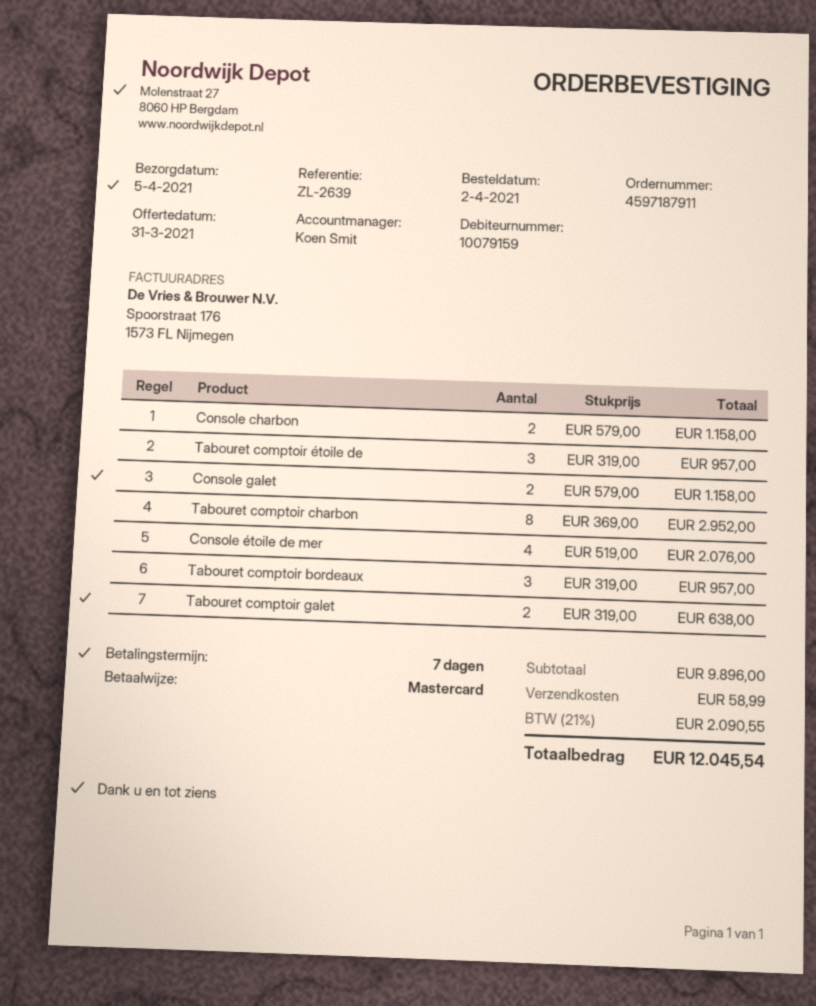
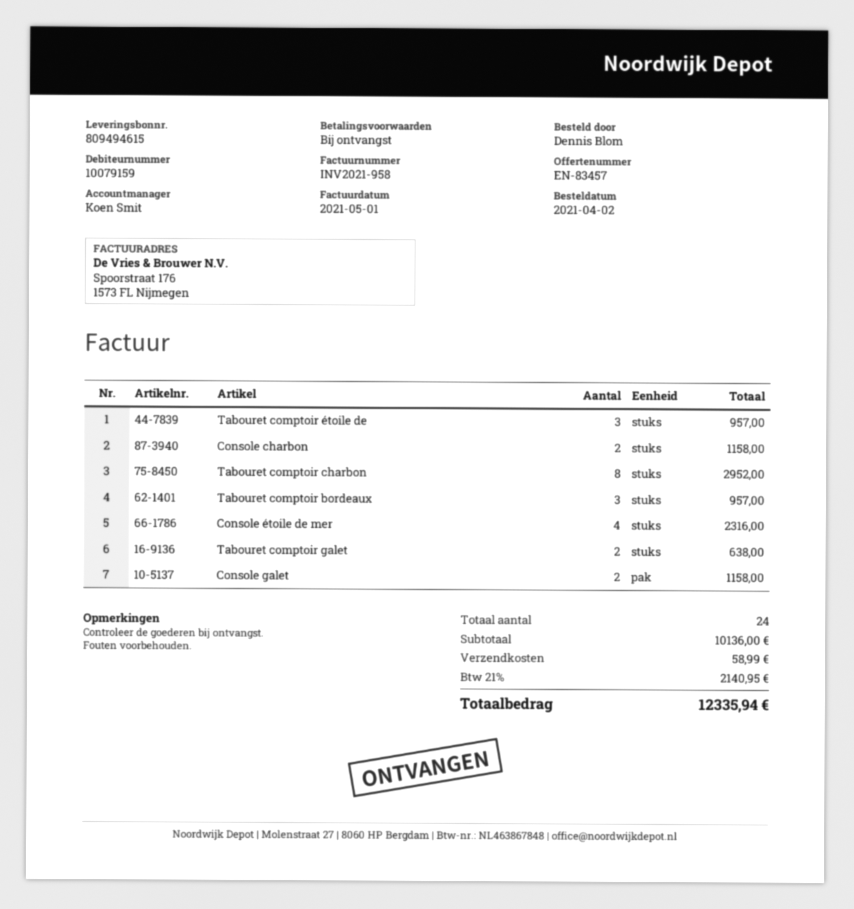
payment terms: 7 days -> on receipt
Console étoile de mer: 4 for 2076.00 -> 4 for 2316.00
subtotal: 9896.00 -> 10136.00
tax: 21% = 2090.55 -> 21% = 2140.95
total: 12045.54 -> 12335.94

